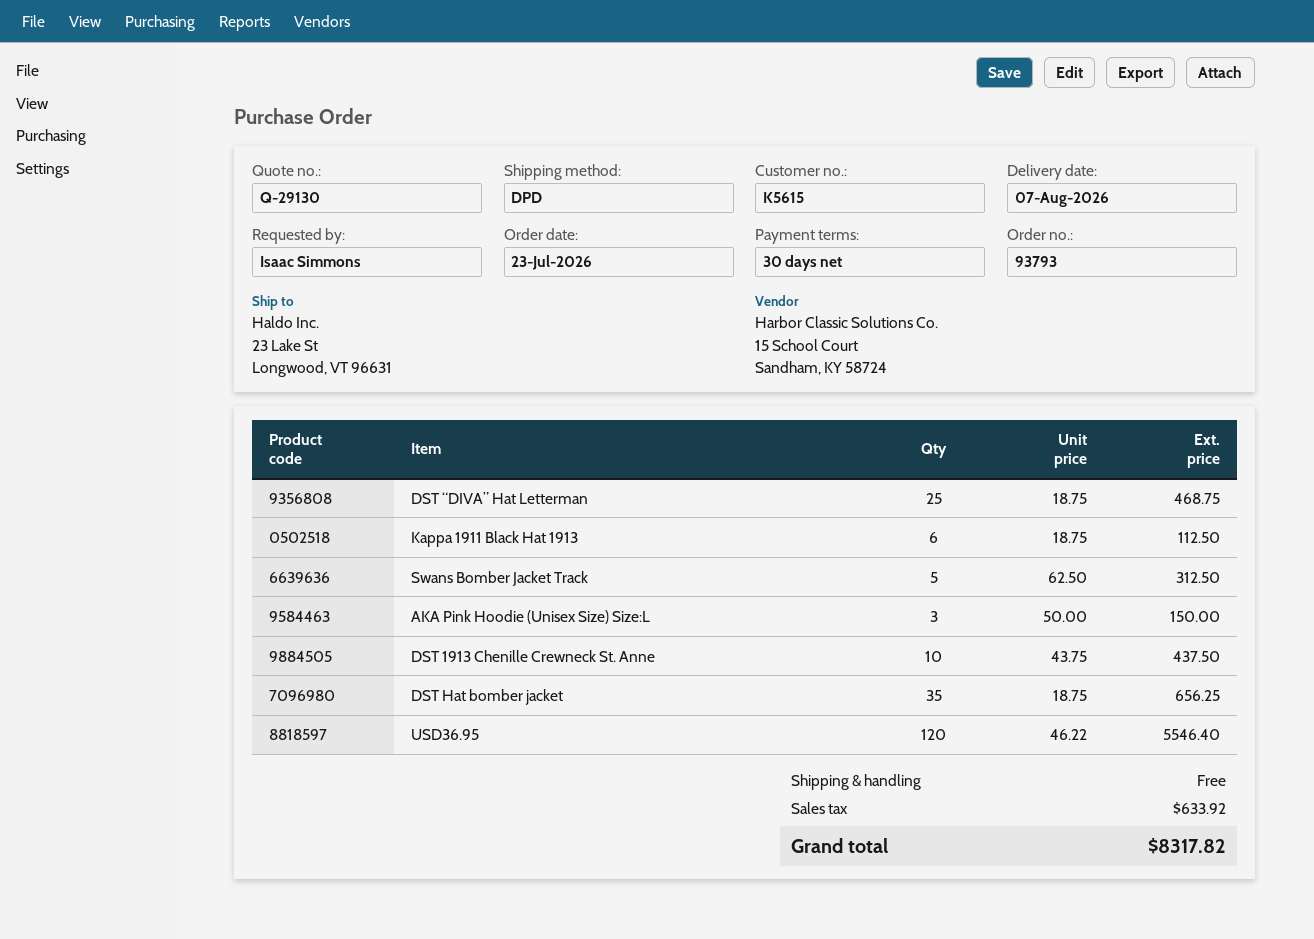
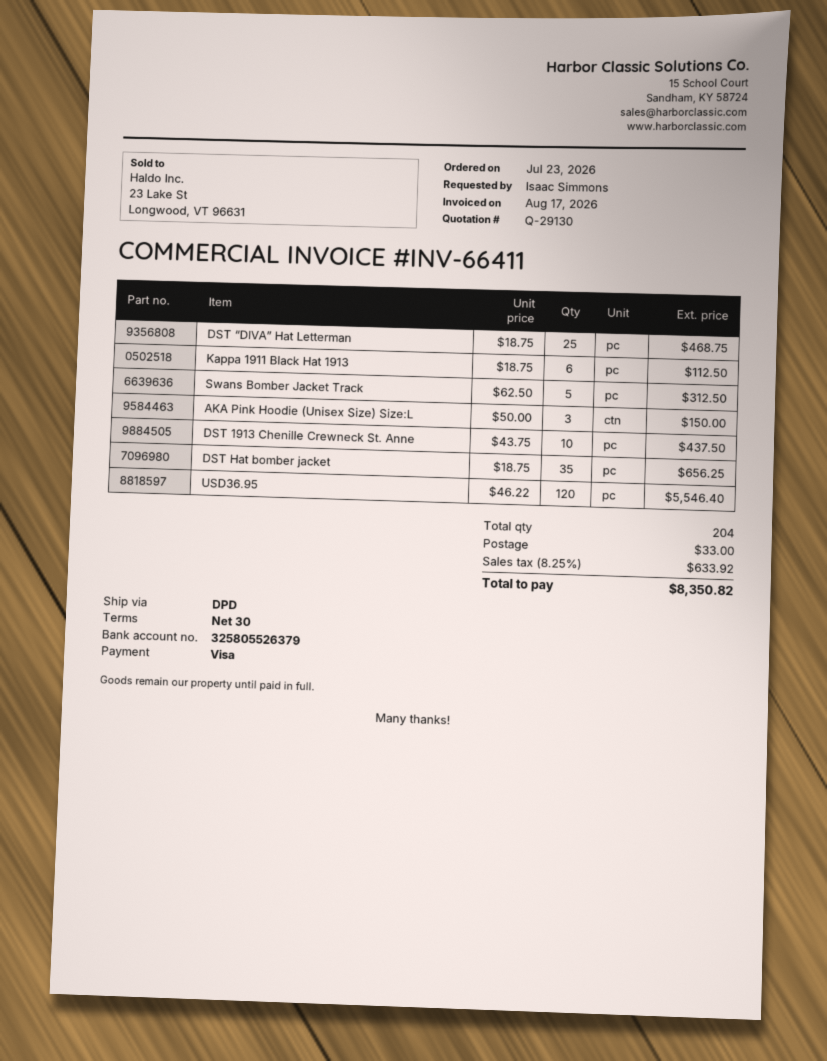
shipping: 0.00 -> 33.00
total: 8317.82 -> 8350.82

